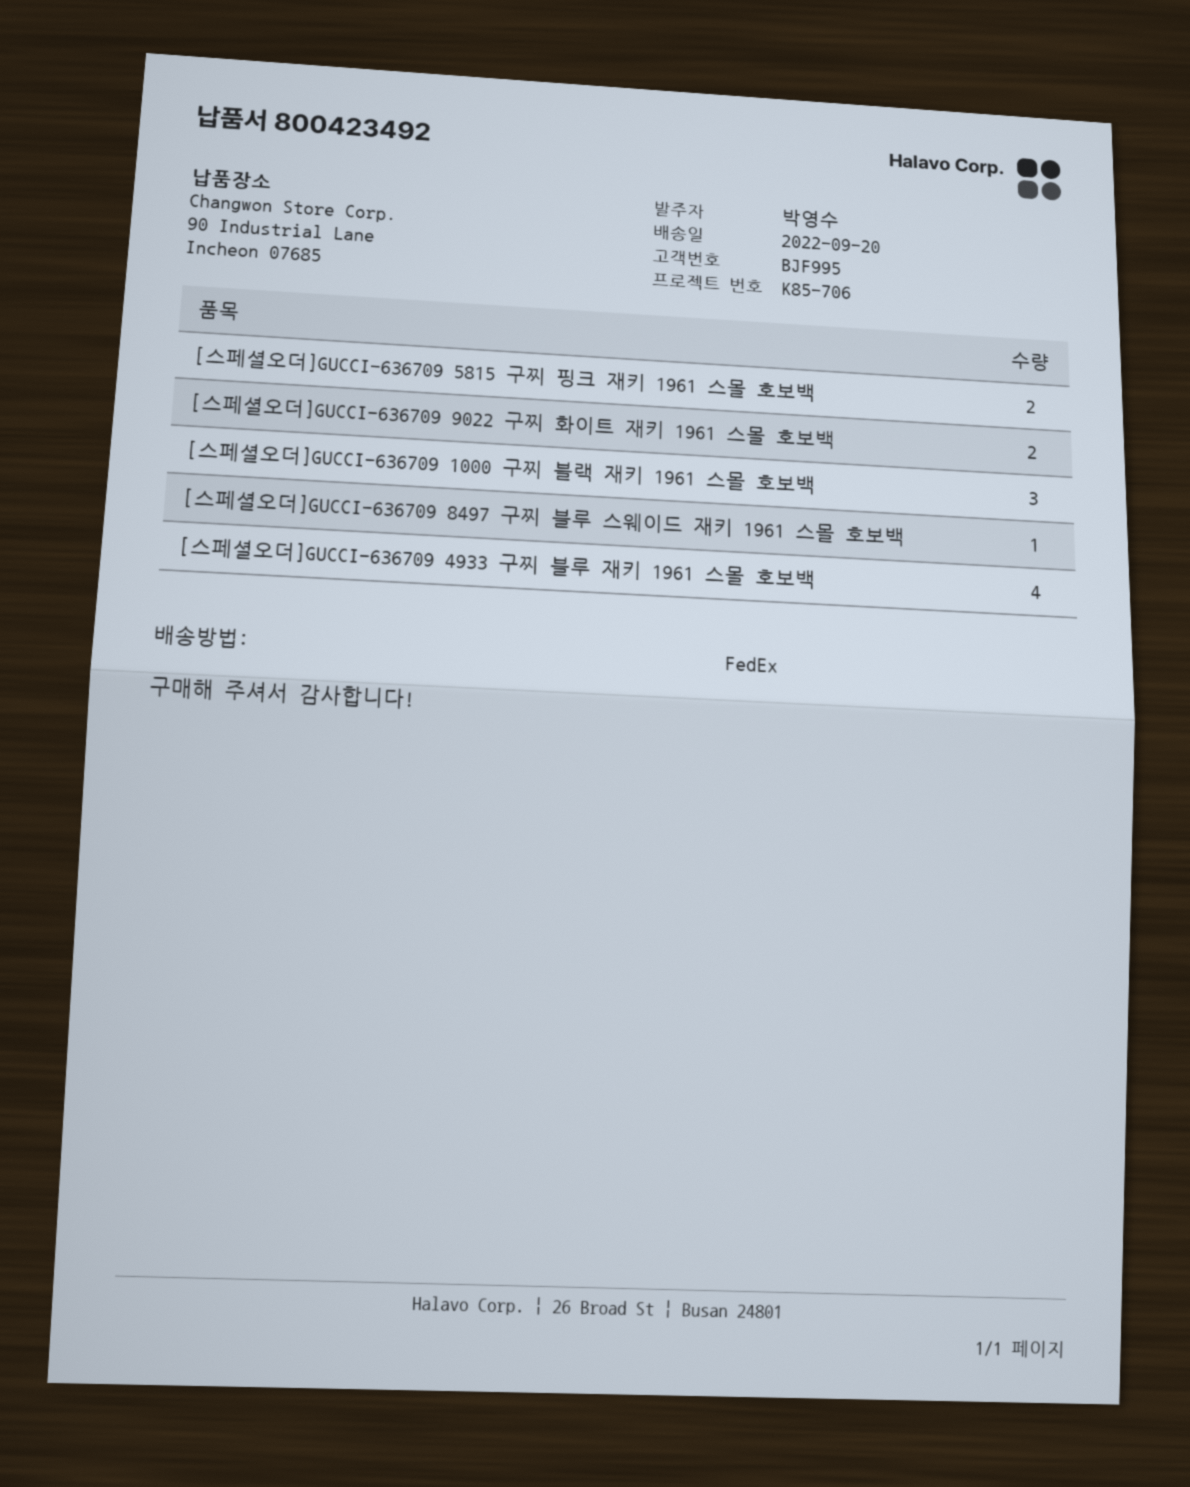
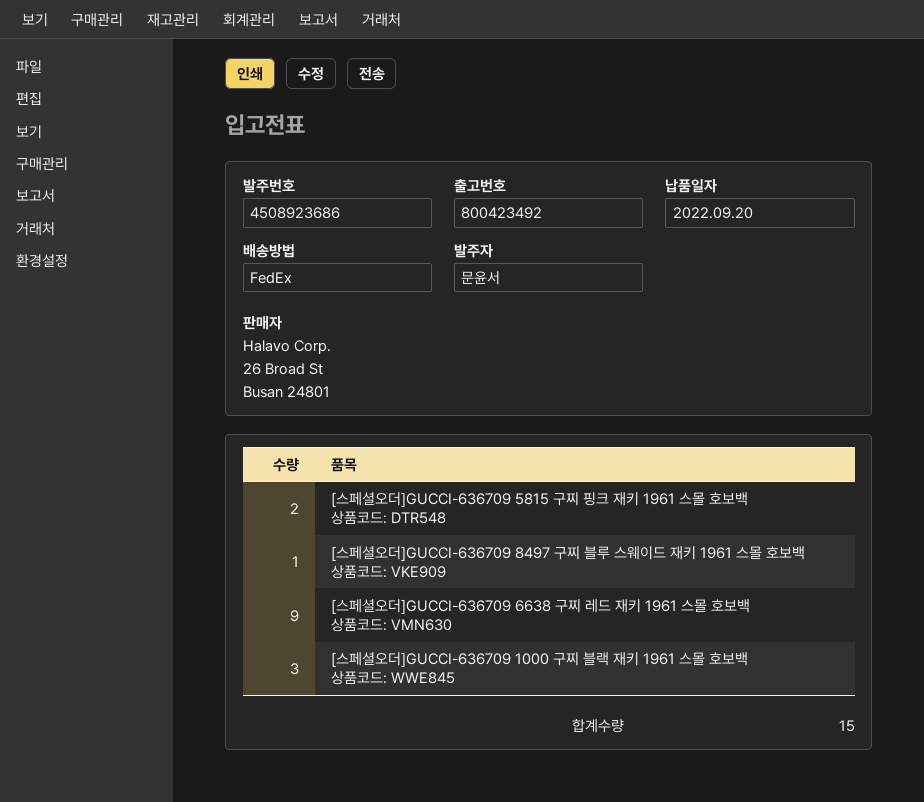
ordered by: 박영수 -> 문윤서
[스페셜오더]GUCCI-636709 9022 구찌 화이트 재키 1961 스몰 호보백: 2 -> none
[스페셜오더]GUCCI-636709 4933 구찌 블루 재키 1961 스몰 호보백: 4 -> none
[스페셜오더]GUCCI-636709 6638 구찌 레드 재키 1961 스몰 호보백: none -> 9

